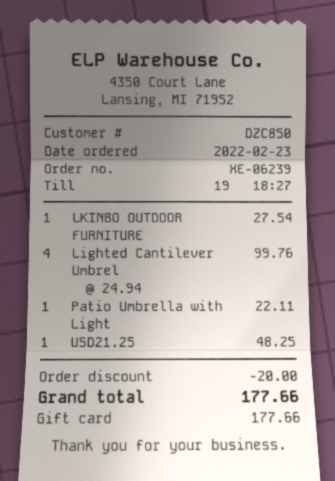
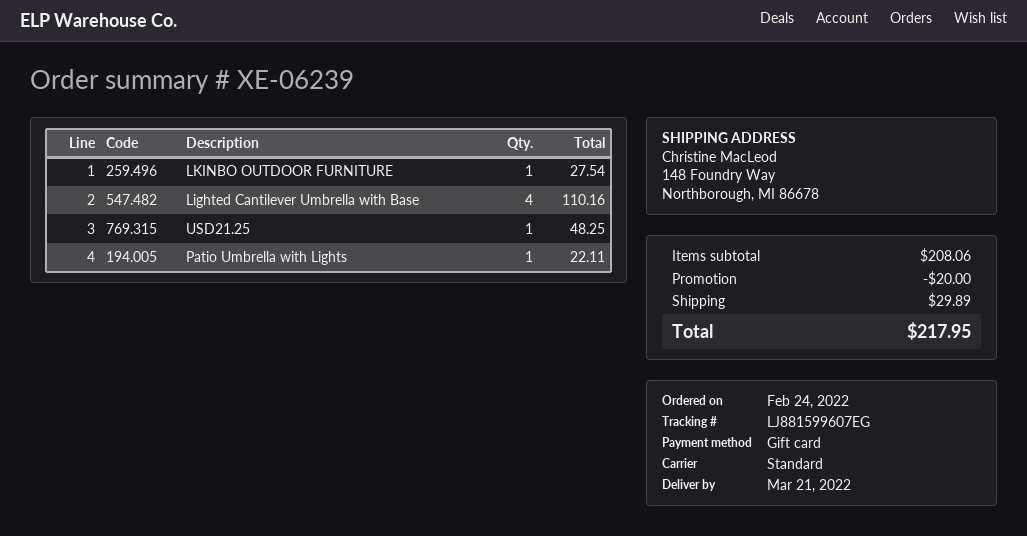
order date: 2022-02-23 -> 2022-02-24
Lighted Cantilever Umbrel: 4 for 99.76 -> 4 for 110.16
shipping: none -> 29.89
total: 177.66 -> 217.95

